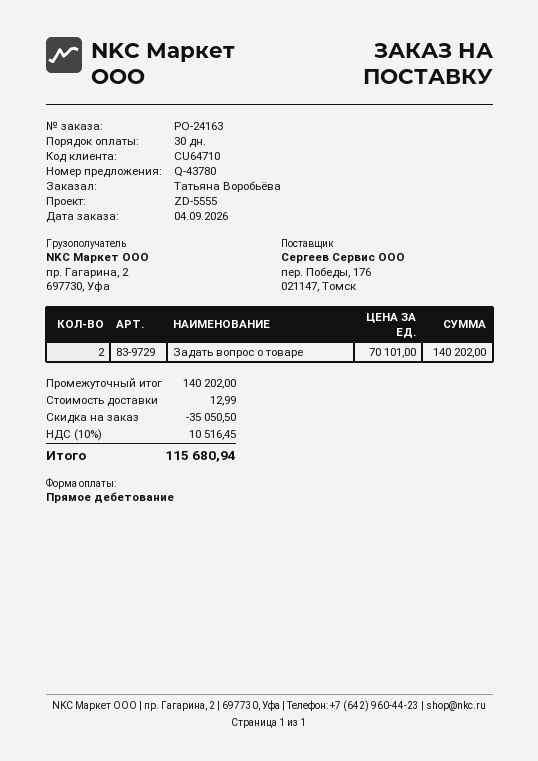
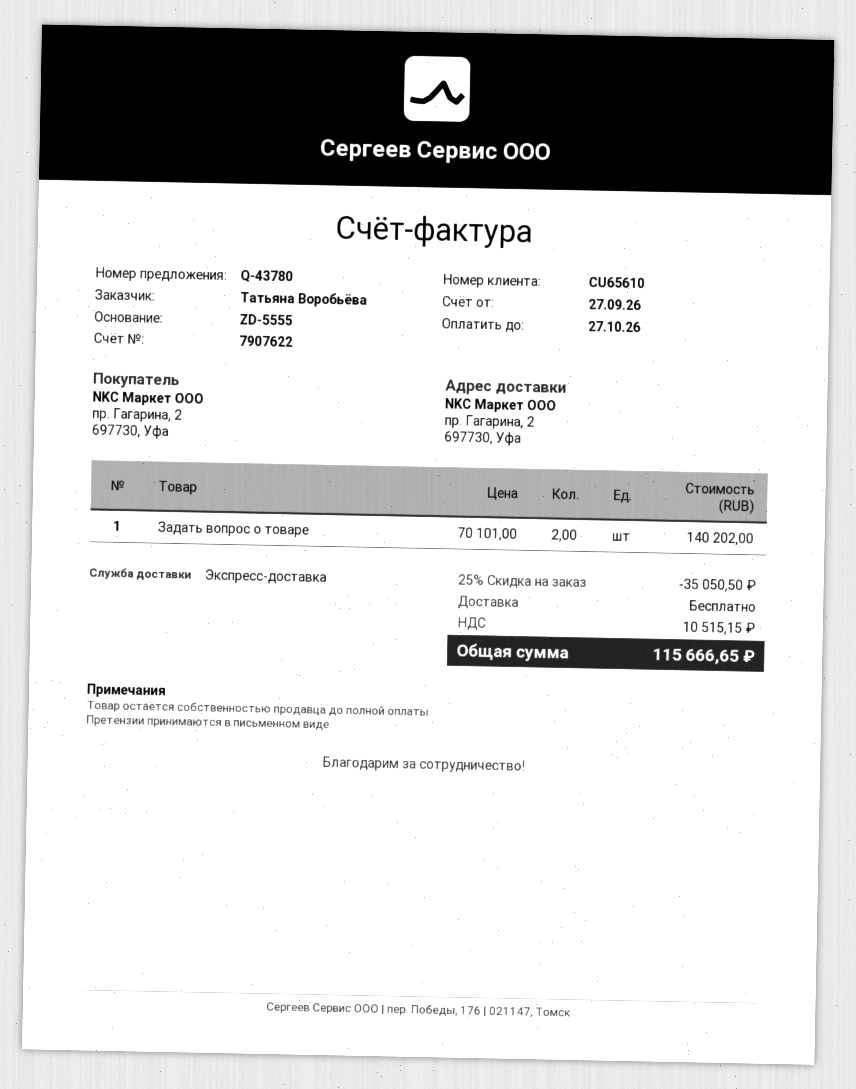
customer number: CU64710 -> CU65610
shipping: 12.99 -> 0.00
tax: 10516.45 -> 10515.15
total: 115680.94 -> 115666.65

